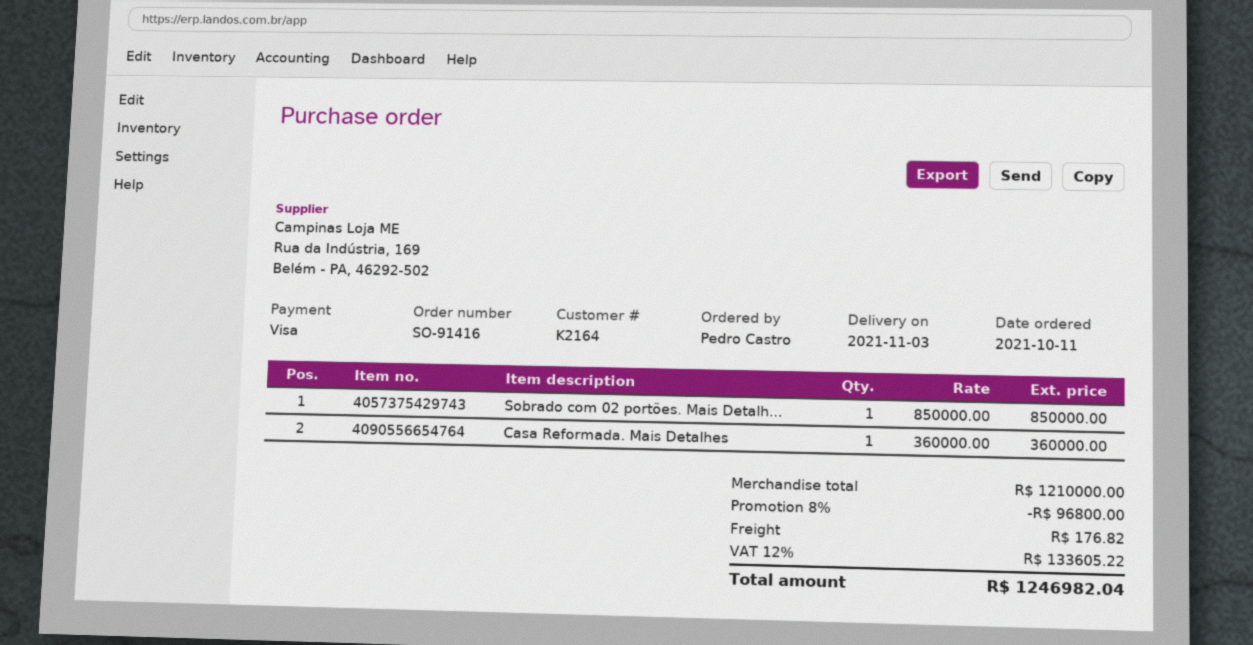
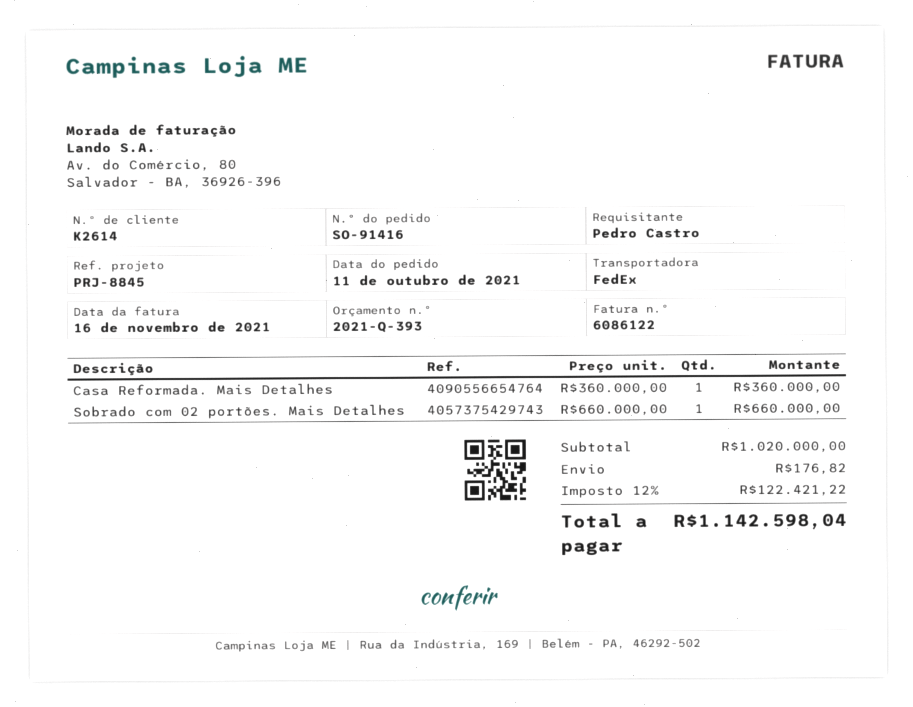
customer number: K2164 -> K2614
Sobrado com 02 portões. Mais Detalh...: 1 x 850000.00 = 850000.00 -> 1 x 660000.00 = 660000.00
subtotal: 1210000.00 -> 1020000.00
discount: 8% = 96800.00 -> none
tax: 12% = 133605.22 -> 12% = 122421.22
total: 1246982.04 -> 1142598.04

